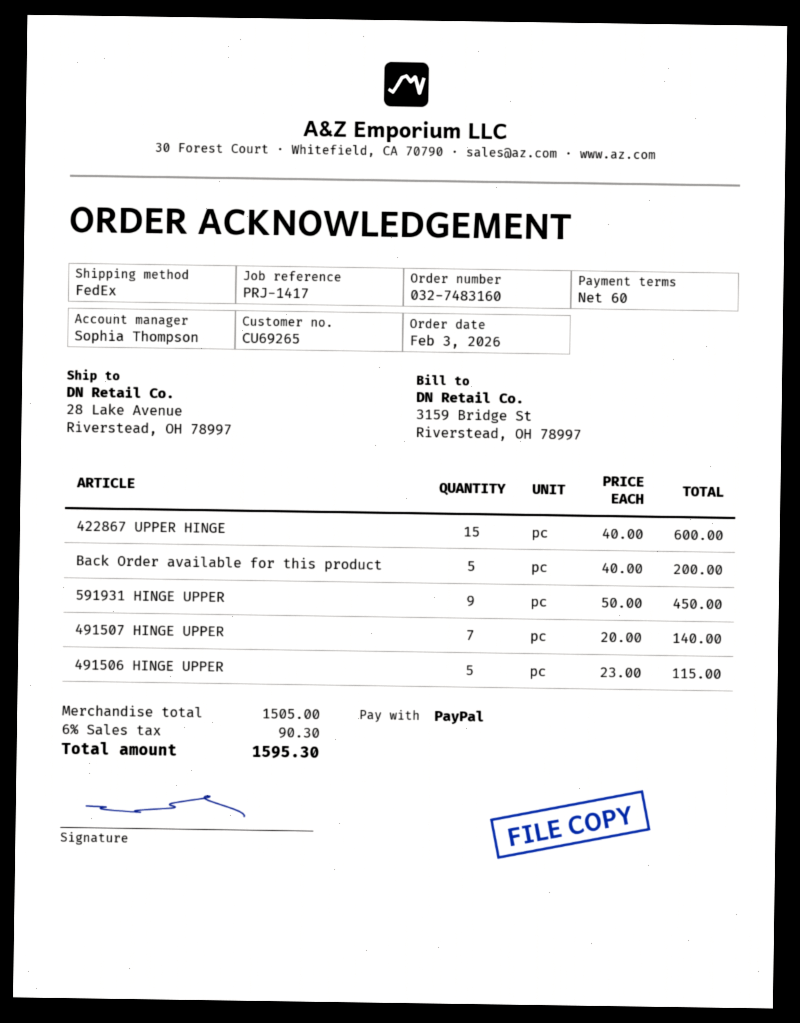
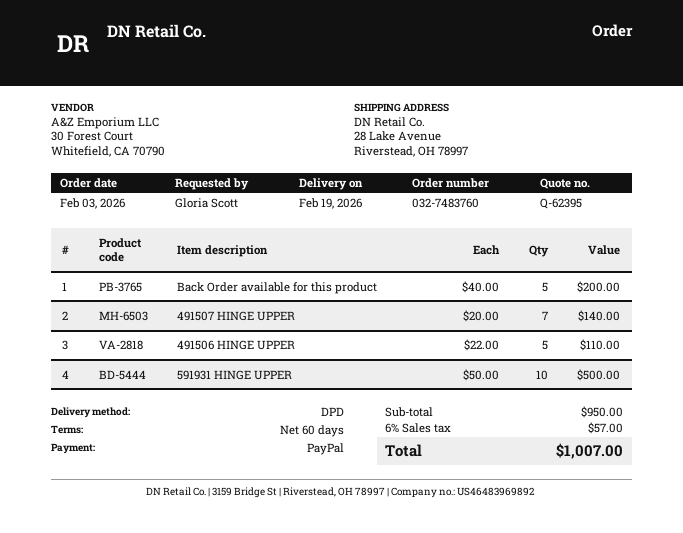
order number: 032-7483160 -> 032-7483760
shipping method: FedEx -> DPD
422867 UPPER HINGE: 15 x 40.00 = 600.00 -> none
591931 HINGE UPPER: 9 x 50.00 = 450.00 -> 10 x 50.00 = 500.00
491506 HINGE UPPER: 5 x 23.00 = 115.00 -> 5 x 22.00 = 110.00
subtotal: 1505.00 -> 950.00
tax: 6% = 90.30 -> 6% = 57.00
total: 1595.30 -> 1007.00

